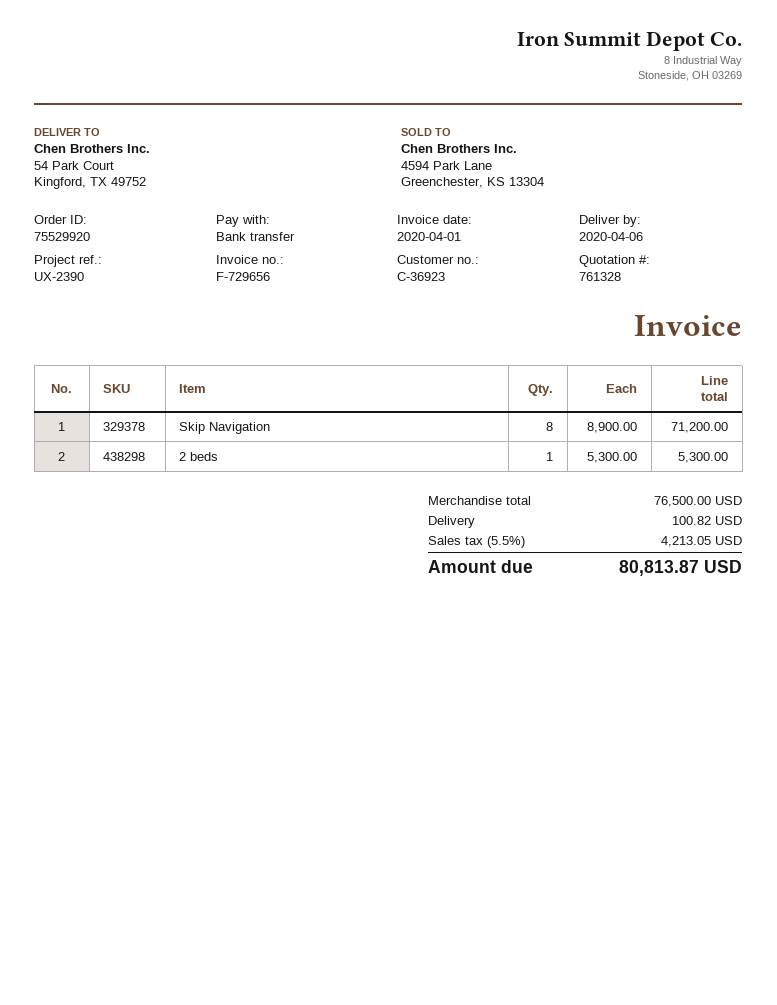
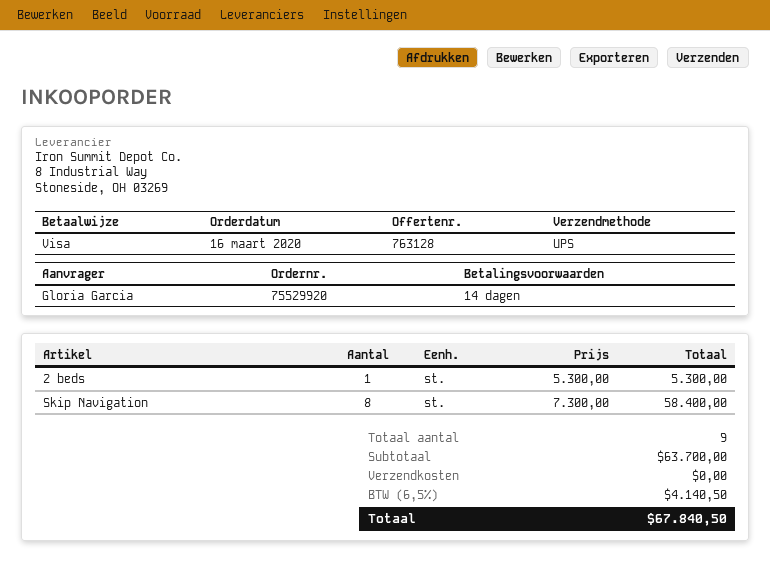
quote number: 761328 -> 763128
payment method: bank transfer -> Visa
Skip Navigation: 8 x 8900.00 = 71200.00 -> 8 x 7300.00 = 58400.00
subtotal: 76500.00 -> 63700.00
shipping: 100.82 -> 0.00
tax: 5.5% = 4213.05 -> 6.5% = 4140.50
total: 80813.87 -> 67840.50

